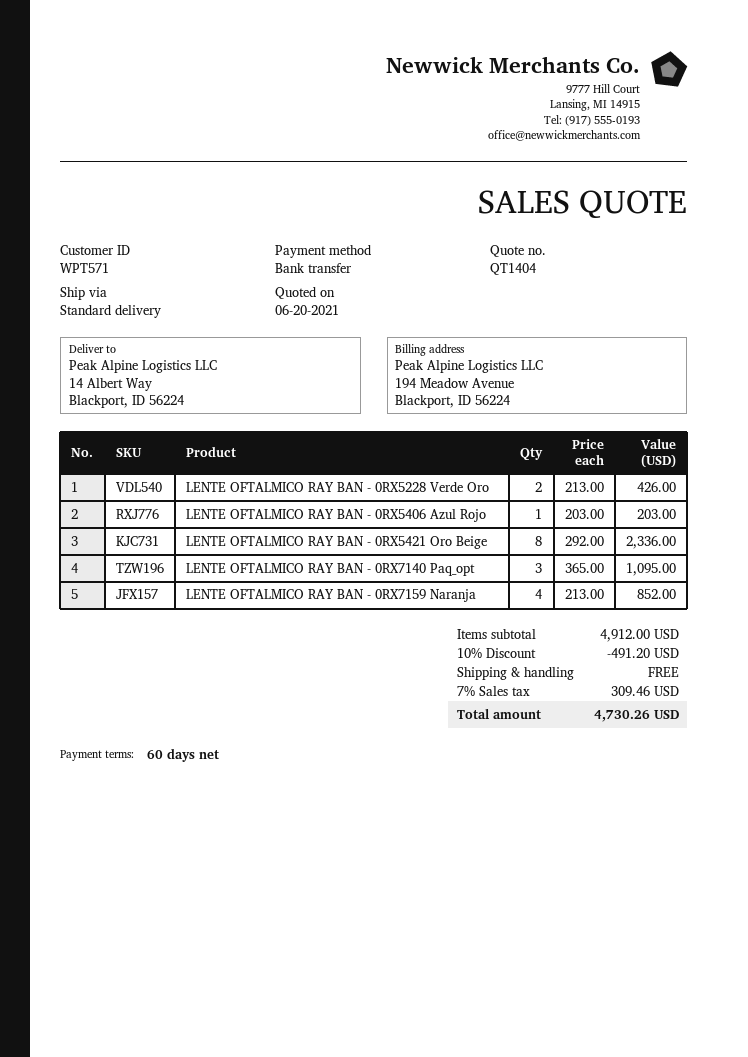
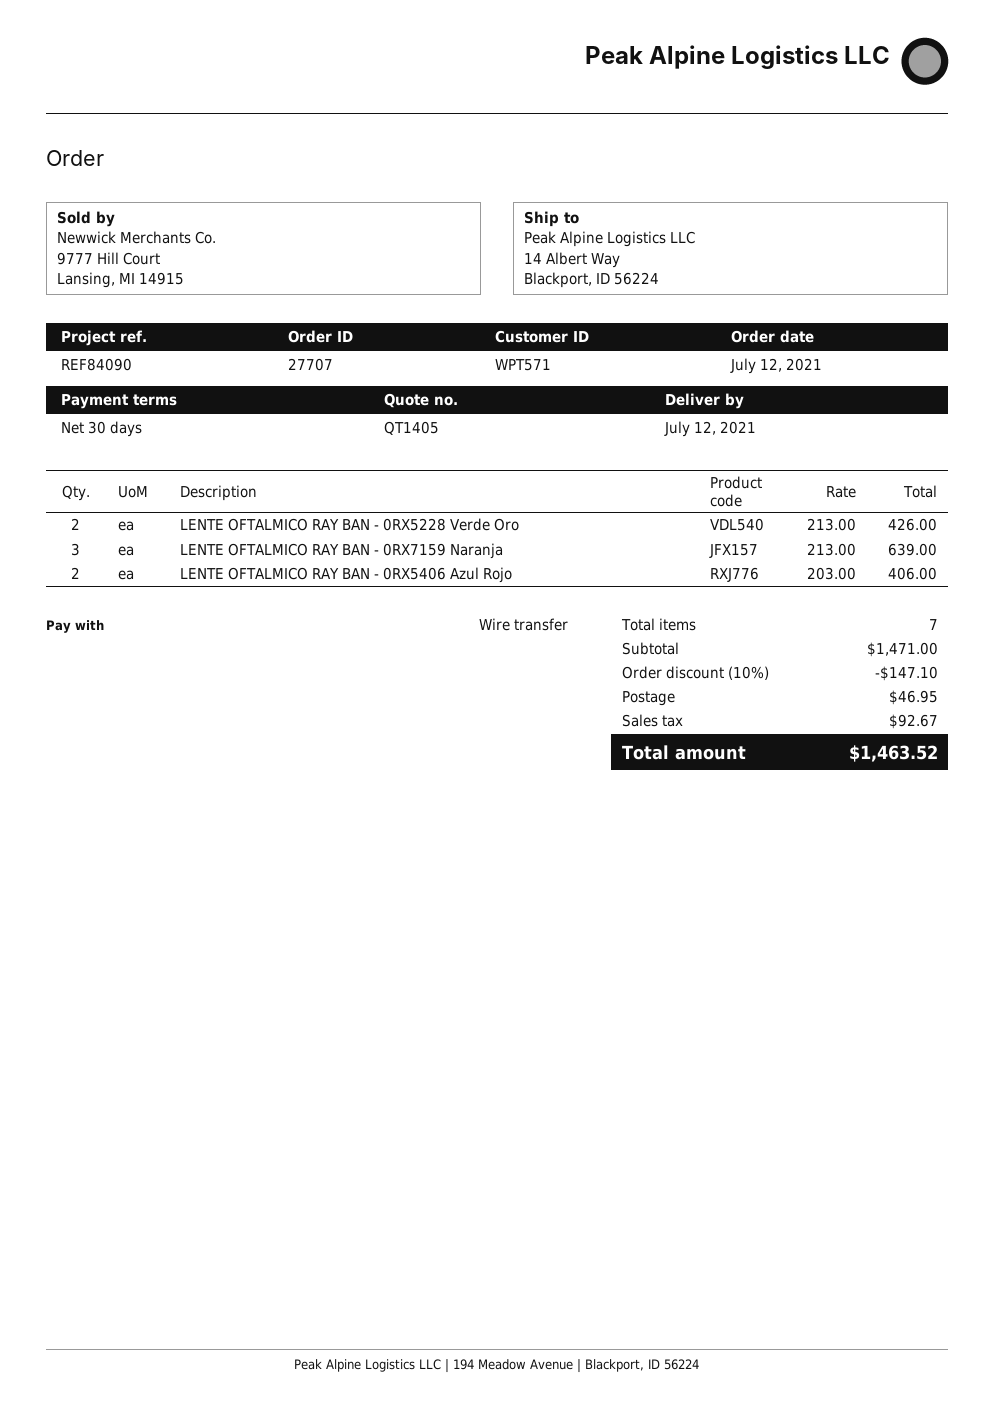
quote number: QT1404 -> QT1405
payment terms: 60 days -> 30 days
LENTE OFTALMICO RAY BAN - 0RX5406 Azul Rojo: 1 x 203.00 = 203.00 -> 2 x 203.00 = 406.00
LENTE OFTALMICO RAY BAN - 0RX5421 Oro Beige: 8 x 292.00 = 2336.00 -> none
LENTE OFTALMICO RAY BAN - 0RX7140 Paq_opt: 3 x 365.00 = 1095.00 -> none
LENTE OFTALMICO RAY BAN - 0RX7159 Naranja: 4 x 213.00 = 852.00 -> 3 x 213.00 = 639.00
subtotal: 4912.00 -> 1471.00
discount: 10% = 491.20 -> 10% = 147.10
shipping: 0.00 -> 46.95
tax: 309.46 -> 92.67
total: 4730.26 -> 1463.52

